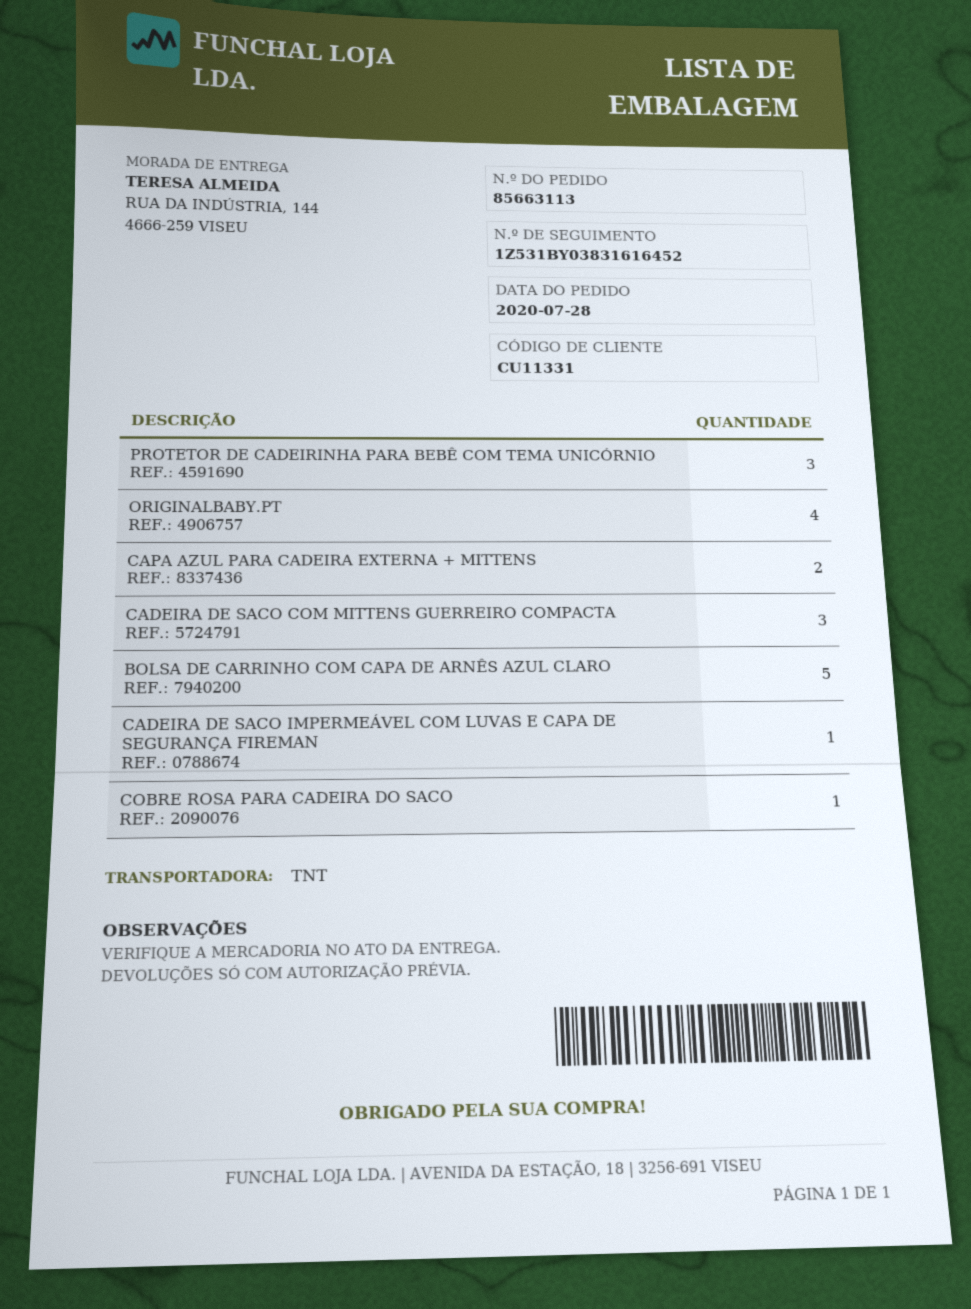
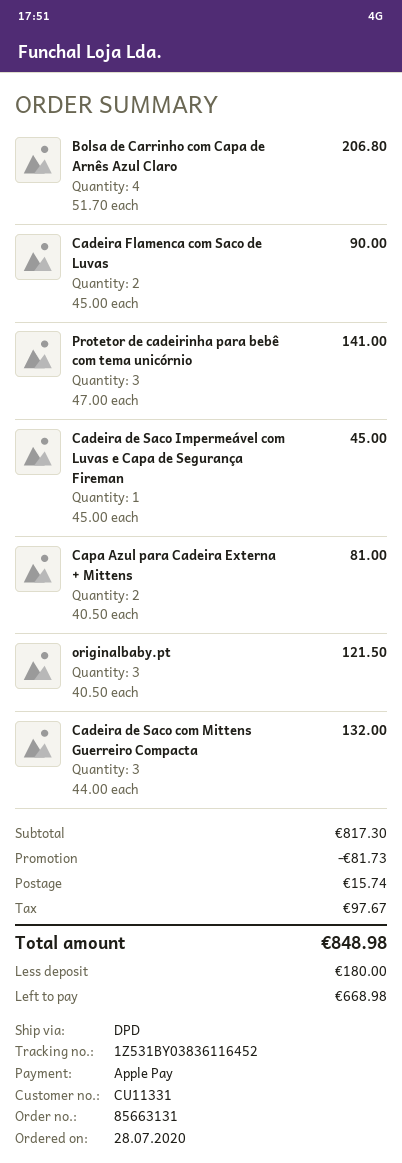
order number: 85663113 -> 85663131
shipping method: TNT -> DPD
tracking number: 1Z531BY03831616452 -> 1Z531BY03836116452
ORIGINALBABY.PT: 4 -> 3
BOLSA DE CARRINHO COM CAPA DE ARNÊS AZUL CLARO: 5 -> 4
COBRE ROSA PARA CADEIRA DO SACO: 1 -> none
Cadeira Flamenca com Saco de Luvas: none -> 2

